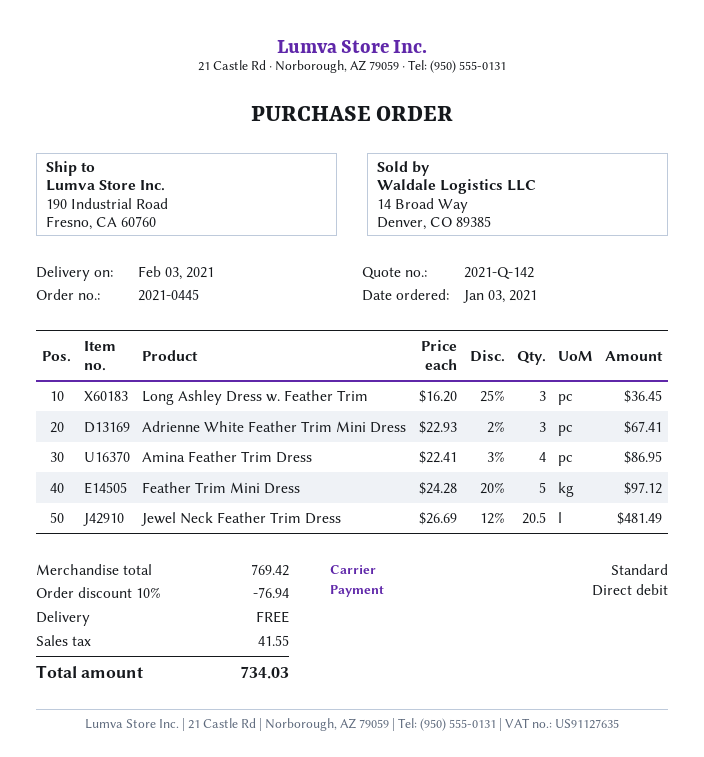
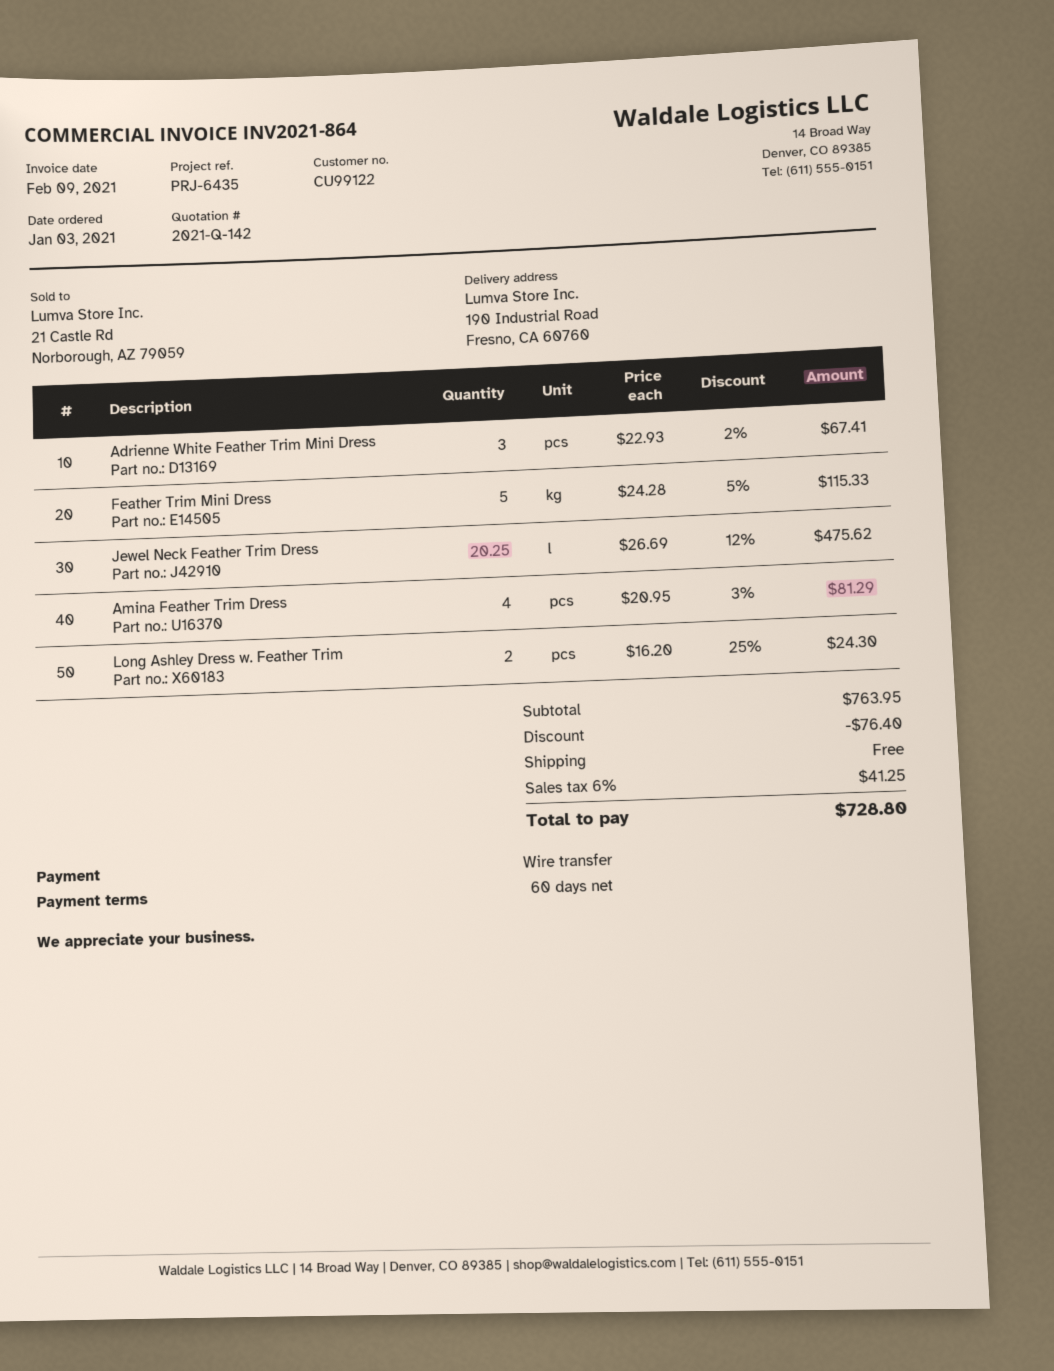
payment method: direct debit -> bank transfer
Long Ashley Dress w. Feather Trim: 3 x 16.20 - 25% = 36.45 -> 2 x 16.20 - 25% = 24.30
Amina Feather Trim Dress: 4 x 22.41 - 3% = 86.95 -> 4 x 20.95 - 3% = 81.29
Feather Trim Mini Dress: 5 x 24.28 - 20% = 97.12 -> 5 x 24.28 - 5% = 115.33
Jewel Neck Feather Trim Dress: 20.5 x 26.69 - 12% = 481.49 -> 20.25 x 26.69 - 12% = 475.62
subtotal: 769.42 -> 763.95
discount: 76.94 -> 76.40
tax: 41.55 -> 41.25
total: 734.03 -> 728.80

